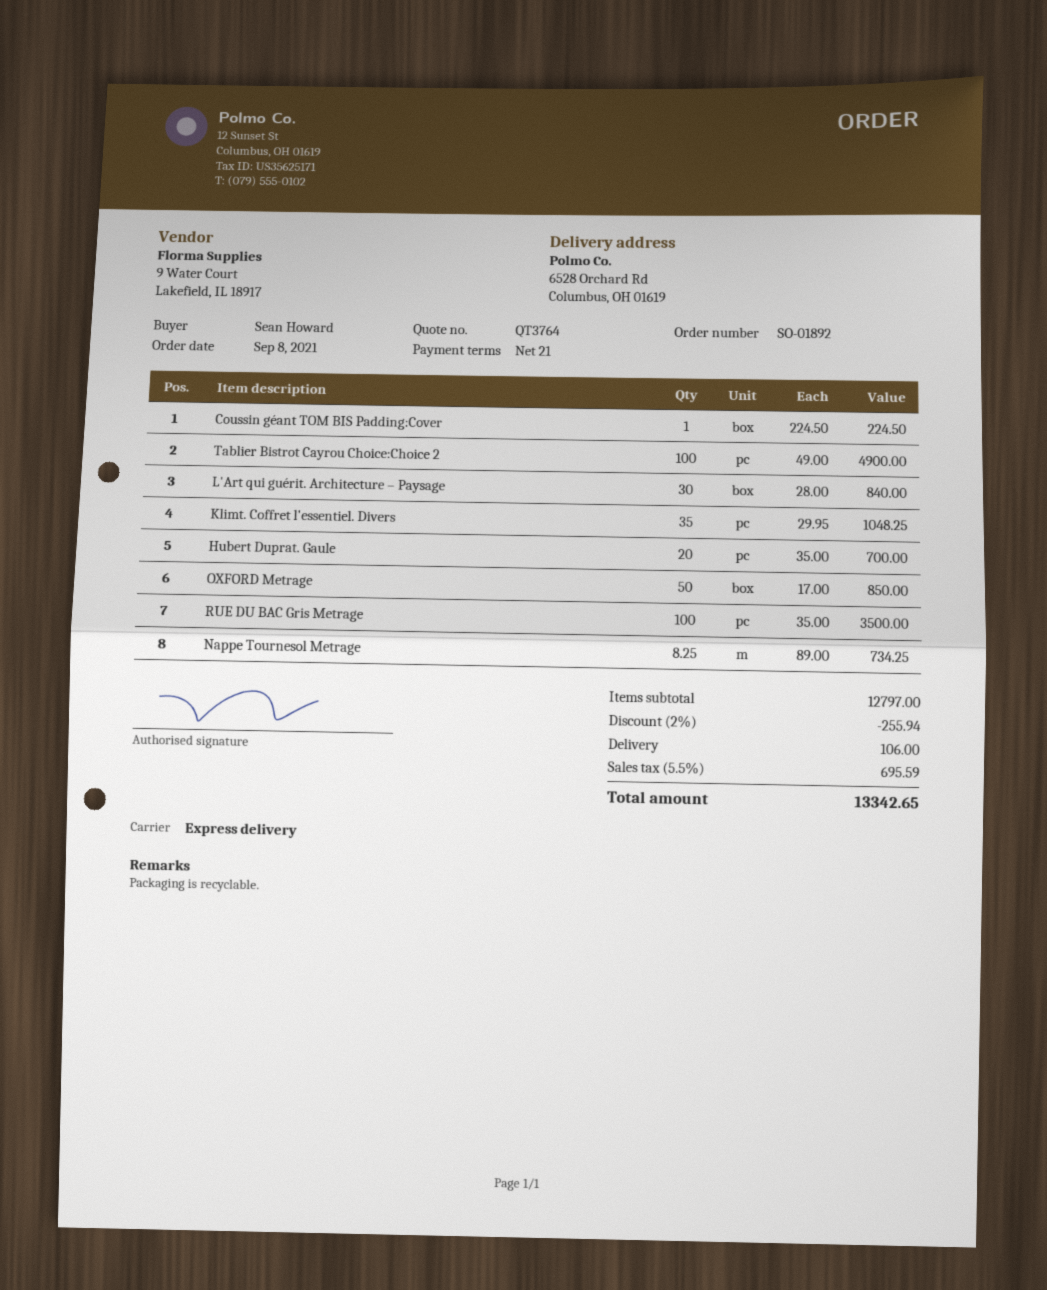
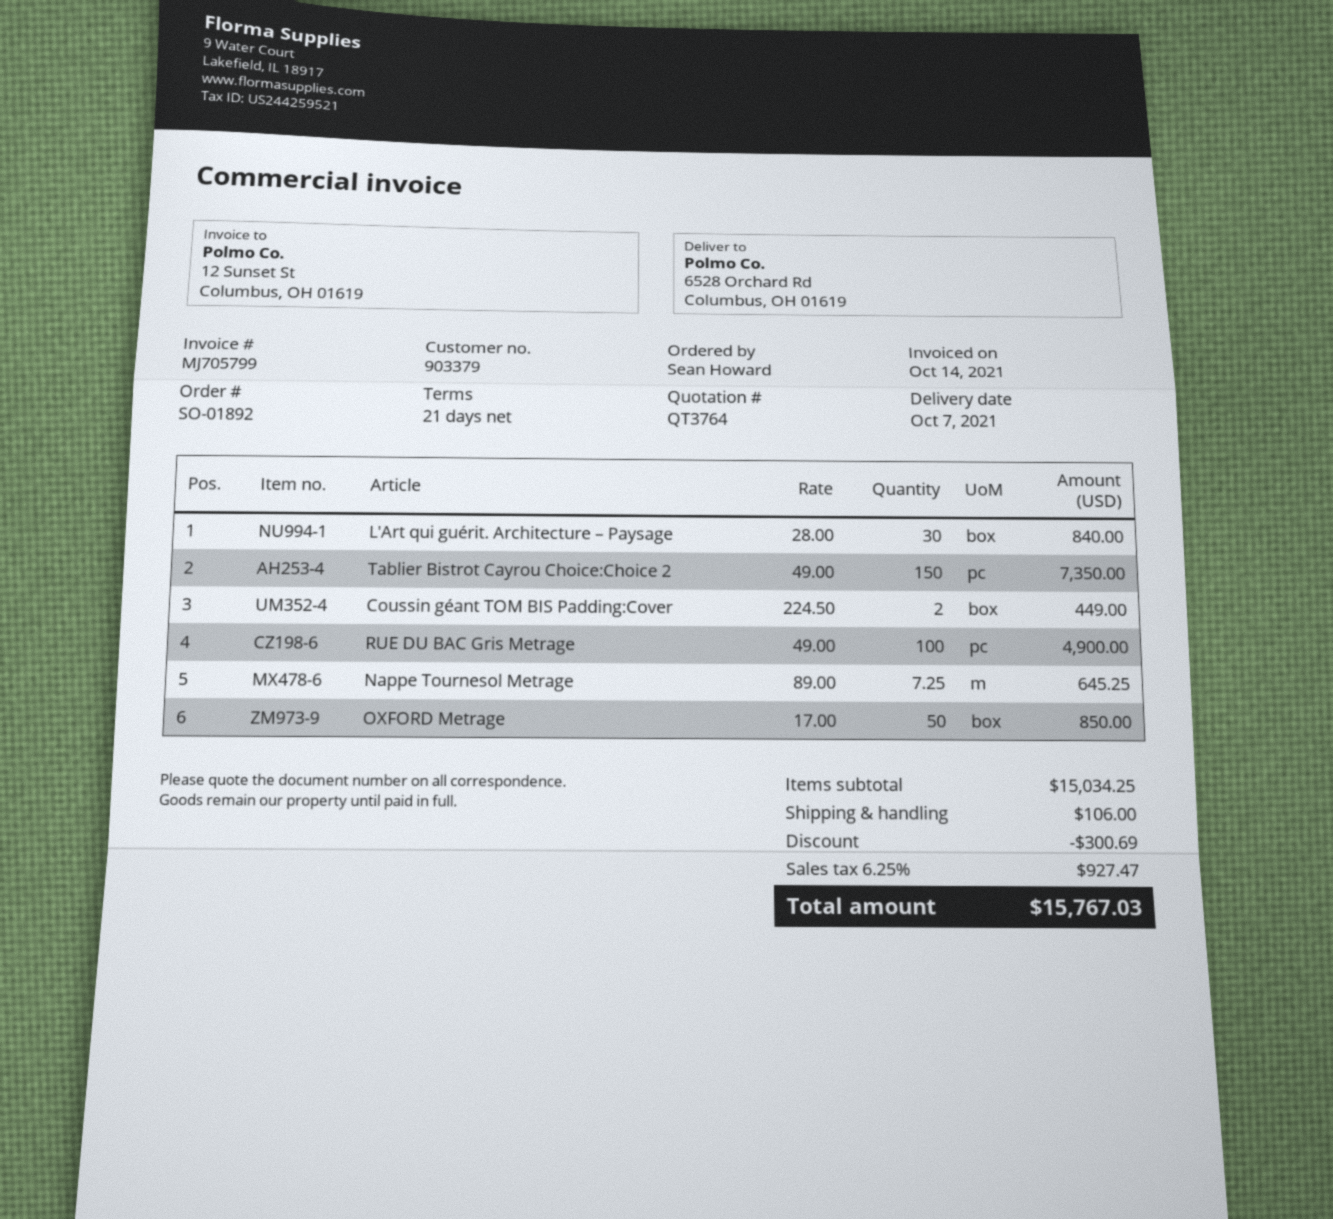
Coussin géant TOM BIS Padding:Cover: 1 x 224.50 = 224.50 -> 2 x 224.50 = 449.00
Tablier Bistrot Cayrou Choice:Choice 2: 100 x 49.00 = 4900.00 -> 150 x 49.00 = 7350.00
Klimt. Coffret l'essentiel. Divers: 35 x 29.95 = 1048.25 -> none
Hubert Duprat. Gaule: 20 x 35.00 = 700.00 -> none
RUE DU BAC Gris Metrage: 100 x 35.00 = 3500.00 -> 100 x 49.00 = 4900.00
Nappe Tournesol Metrage: 8.25 x 89.00 = 734.25 -> 7.25 x 89.00 = 645.25
subtotal: 12797.00 -> 15034.25
discount: 255.94 -> 300.69
tax: 5.5% = 695.59 -> 6.25% = 927.47
total: 13342.65 -> 15767.03

